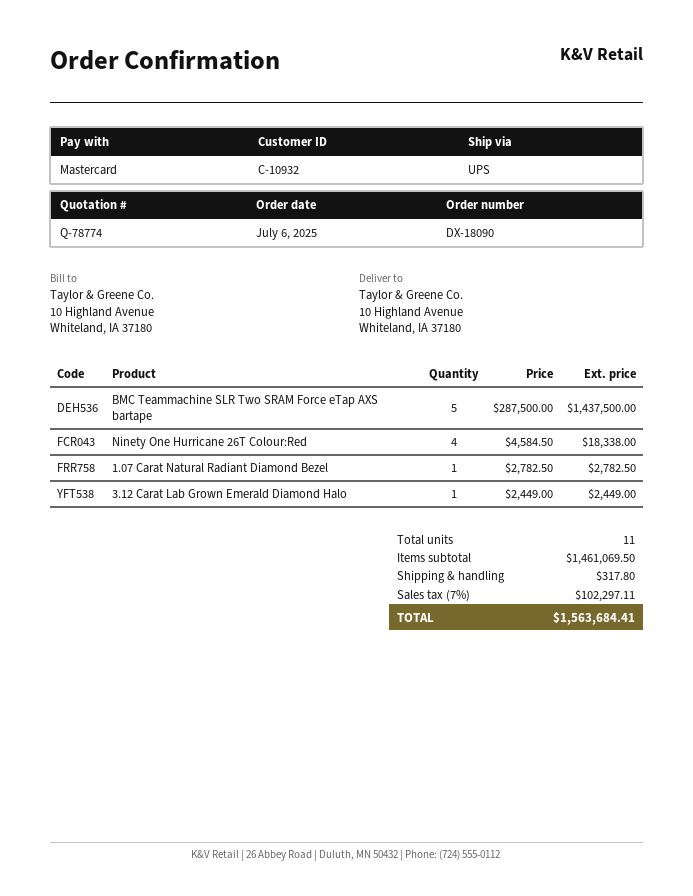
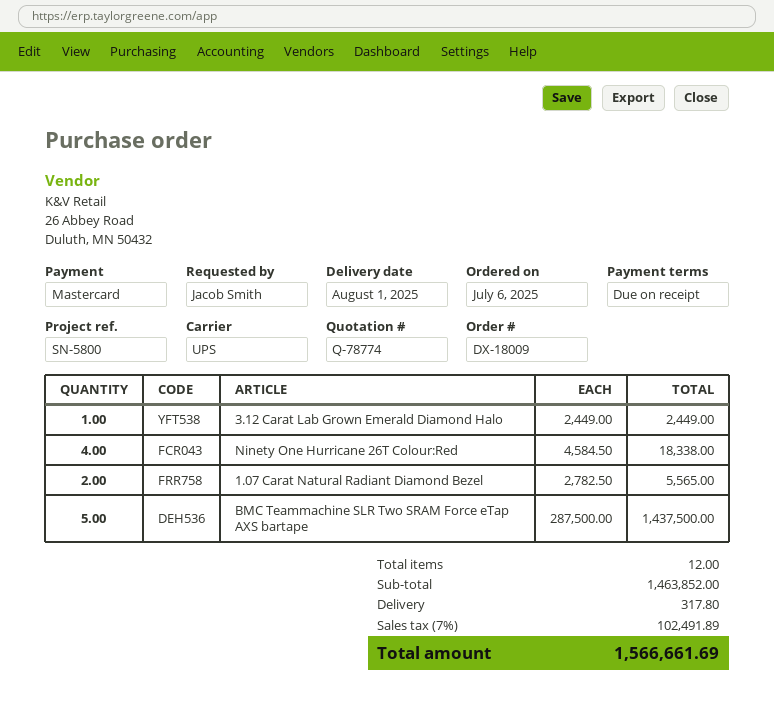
order number: DX-18090 -> DX-18009
1.07 Carat Natural Radiant Diamond Bezel: 1 x 2782.50 = 2782.50 -> 2 x 2782.50 = 5565.00
total quantity: 11 -> 12
subtotal: 1461069.50 -> 1463852.00
tax: 7% = 102297.11 -> 7% = 102491.89
total: 1563684.41 -> 1566661.69

